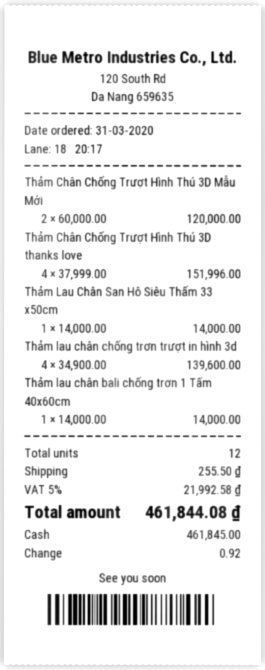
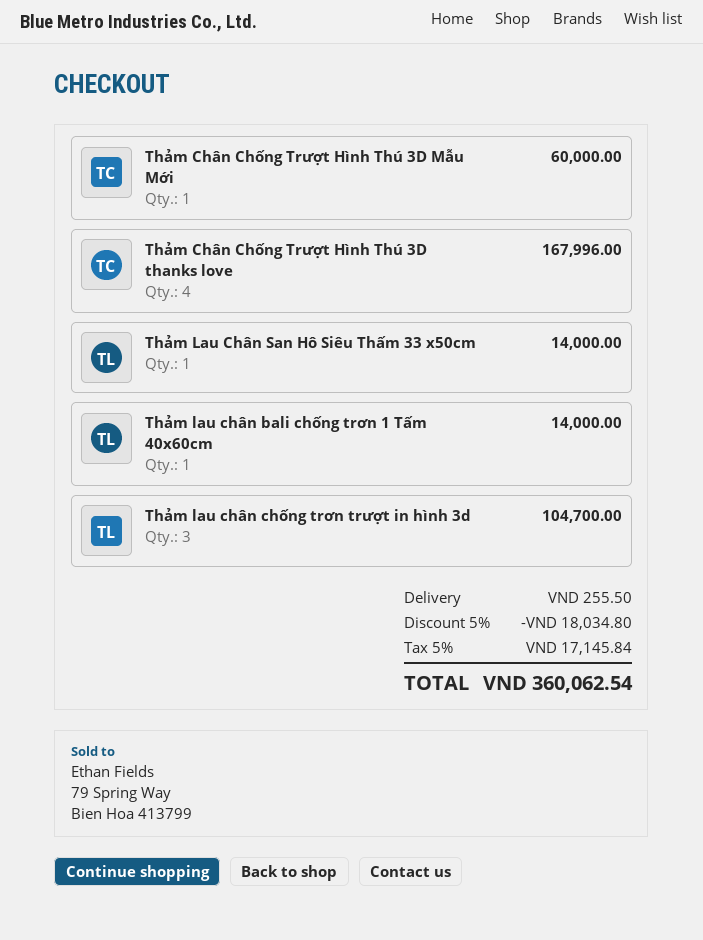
Thảm Chân Chống Trượt Hình Thú 3D Mẫu Mới: 2 for 120000.00 -> 1 for 60000.00
Thảm Chân Chống Trượt Hình Thú 3D thanks love: 4 for 151996.00 -> 4 for 167996.00
Thảm lau chân chống trơn trượt in hình 3d: 4 for 139600.00 -> 3 for 104700.00
discount: none -> 5% = 18034.80
tax: 5% = 21992.58 -> 5% = 17145.84
total: 461844.08 -> 360062.54

